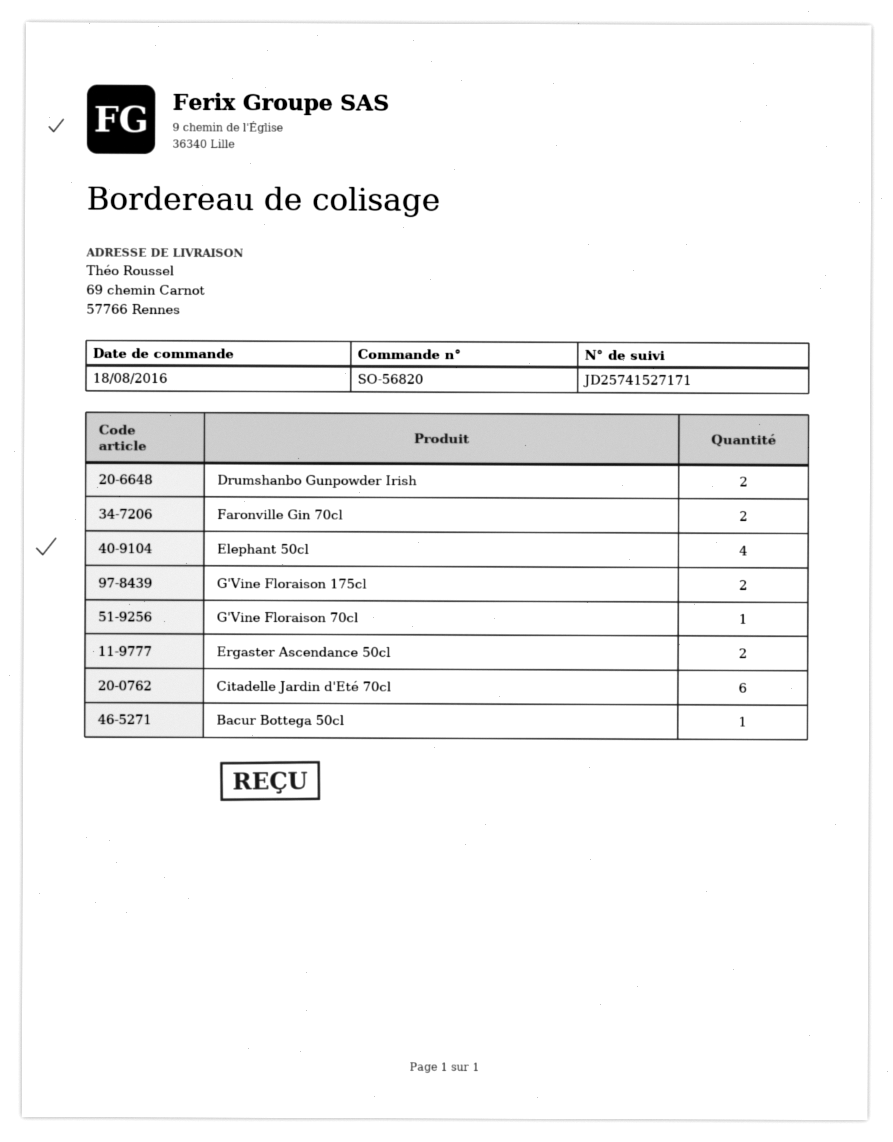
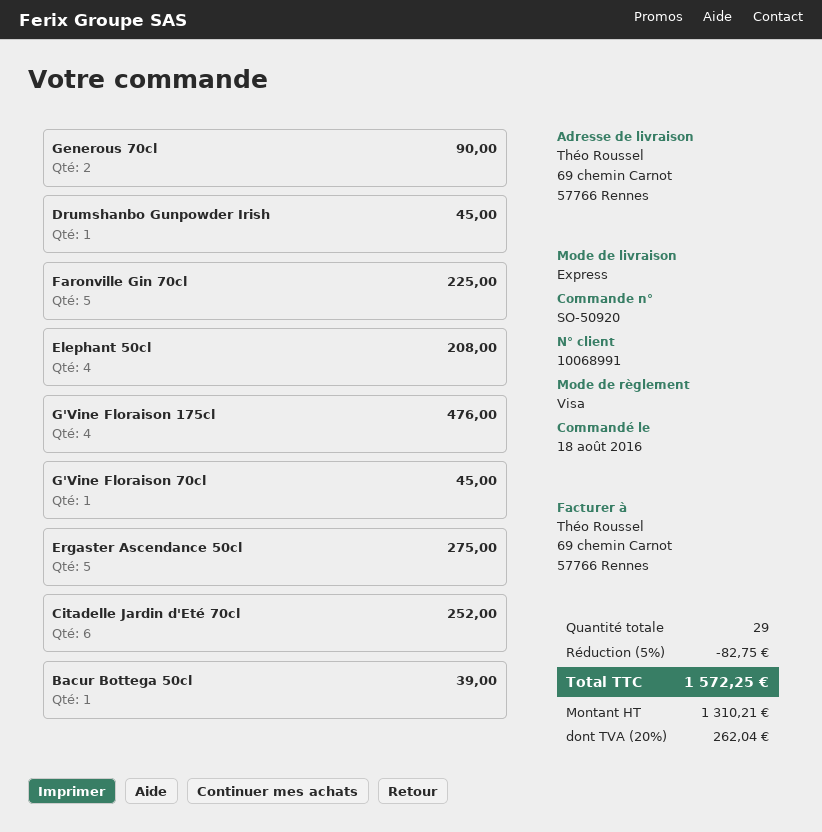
order number: SO-56820 -> SO-50920
Drumshanbo Gunpowder Irish: 2 -> 1
Faronville Gin 70cl: 2 -> 5
G'Vine Floraison 175cl: 2 -> 4
Ergaster Ascendance 50cl: 2 -> 5
Generous 70cl: none -> 2

